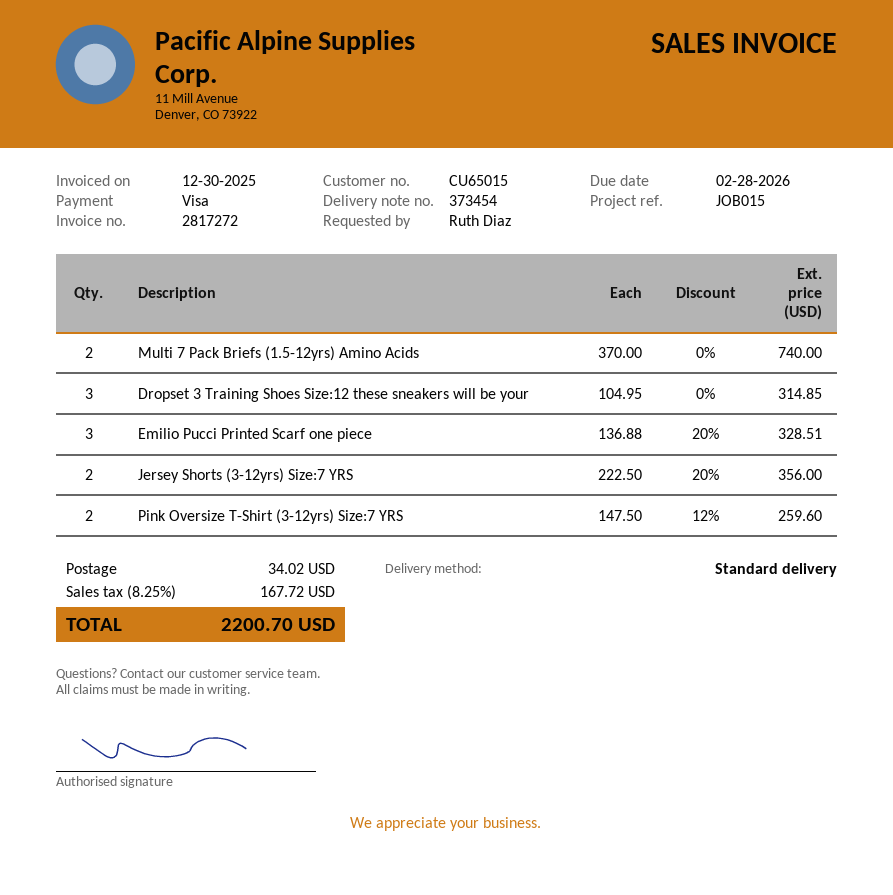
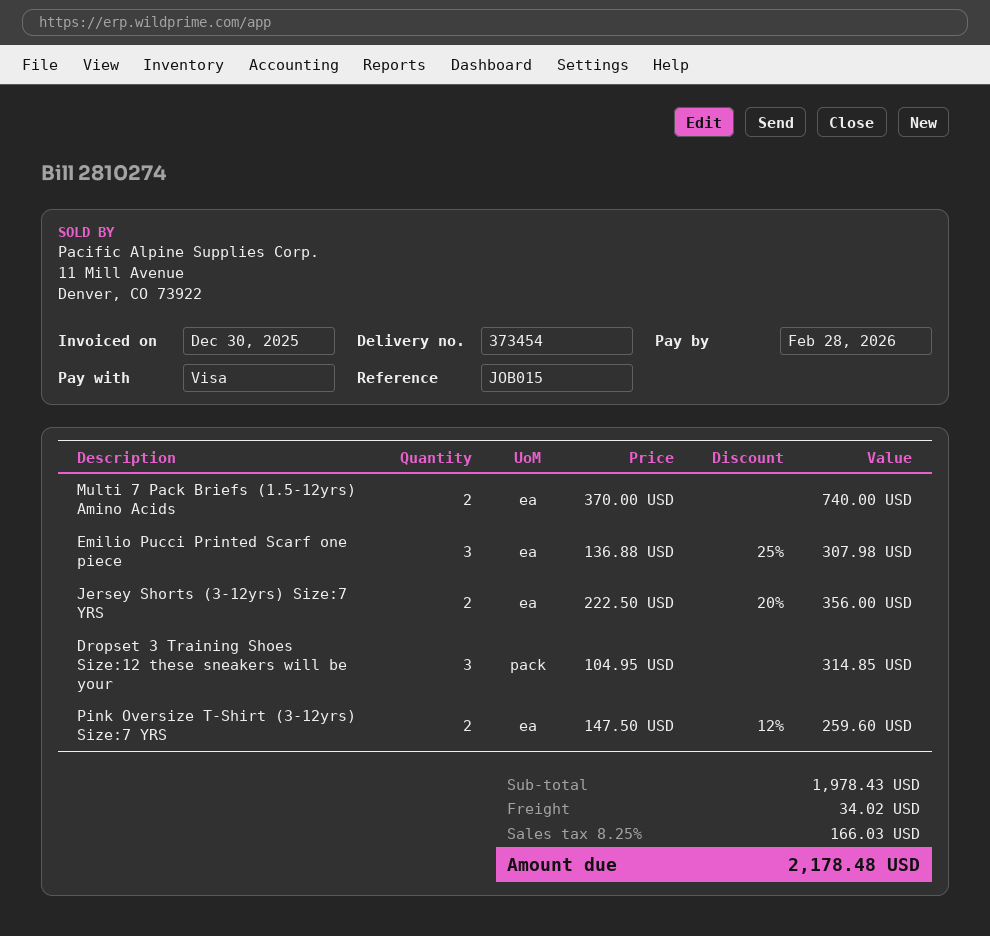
invoice number: 2817272 -> 2810274
Emilio Pucci Printed Scarf one piece: 3 x 136.88 - 20% = 328.51 -> 3 x 136.88 - 25% = 307.98
tax: 8.25% = 167.72 -> 8.25% = 166.03
total: 2200.70 -> 2178.48

